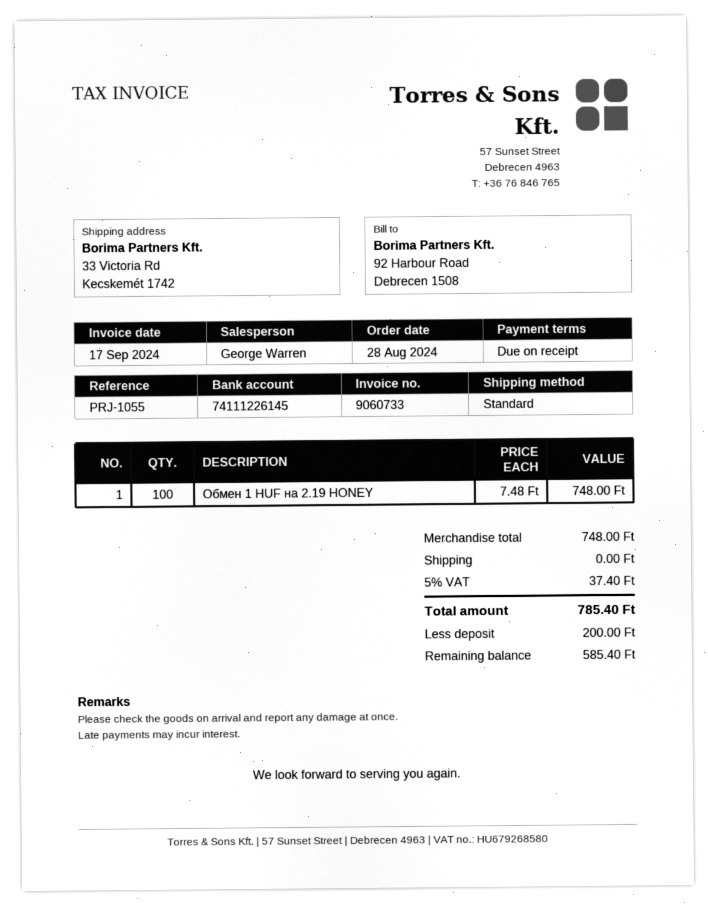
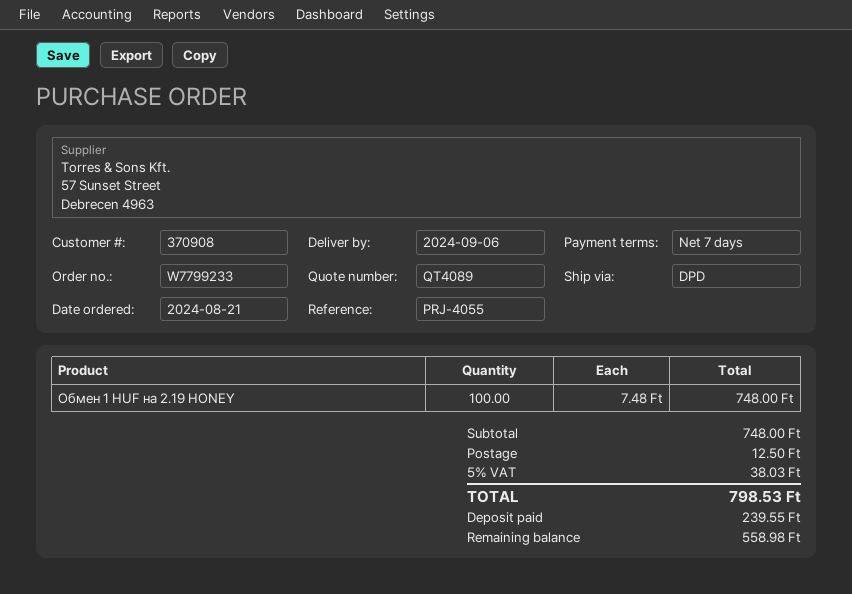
order date: 2024-08-28 -> 2024-08-21
payment terms: on receipt -> 7 days
reference: PRJ-1055 -> PRJ-4055
shipping method: standard -> DPD
shipping: 0.00 -> 12.50
tax: 5% = 37.40 -> 5% = 38.03
total: 785.40 -> 798.53
deposit: 200.00 -> 239.55
balance: 585.40 -> 558.98

